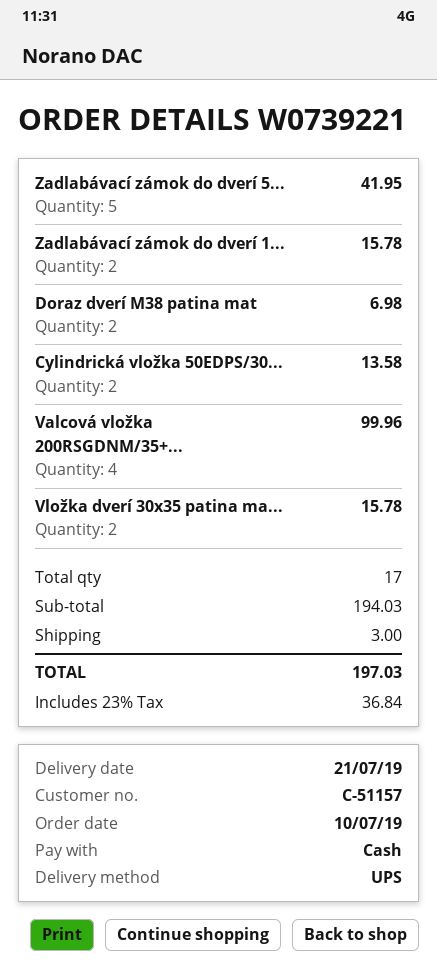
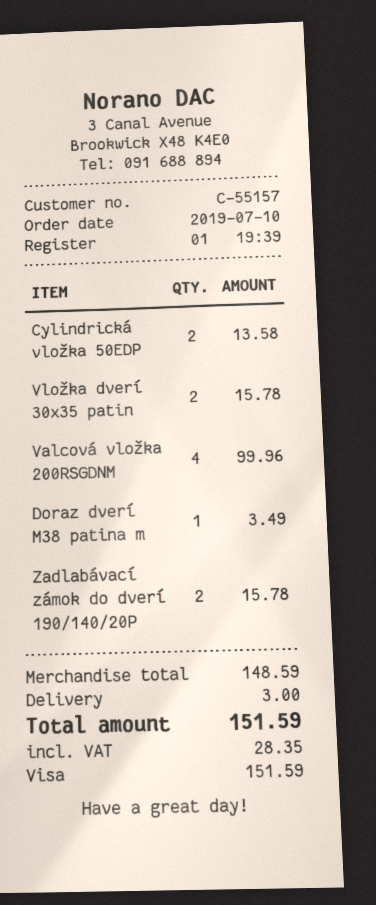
customer number: C-51157 -> C-55157
payment method: cash -> Visa
Zadlabávací zámok do dverí 5...: 5 for 41.95 -> none
Doraz dverí M38 patina mat: 2 for 6.98 -> 1 for 3.49
subtotal: 194.03 -> 148.59
tax: 36.84 -> 28.35
total: 197.03 -> 151.59

